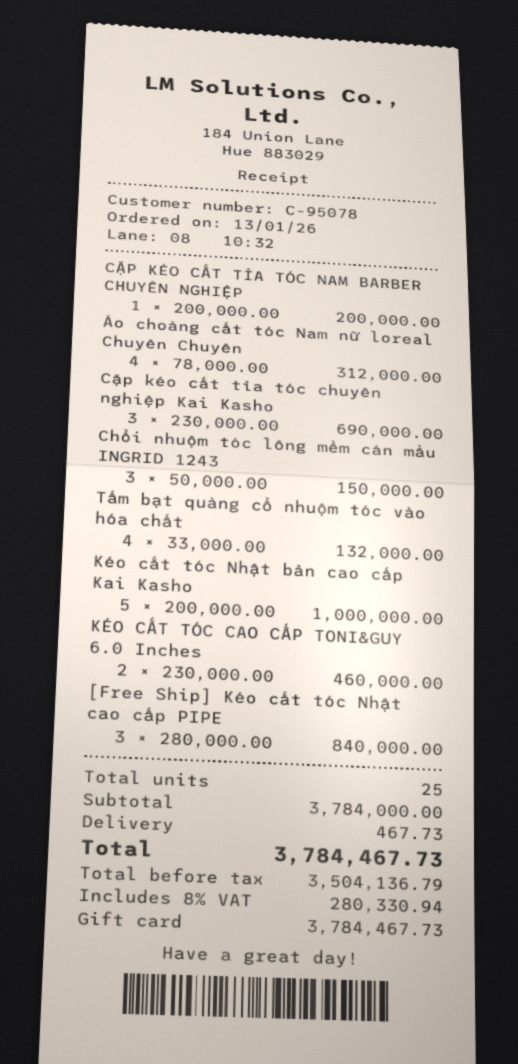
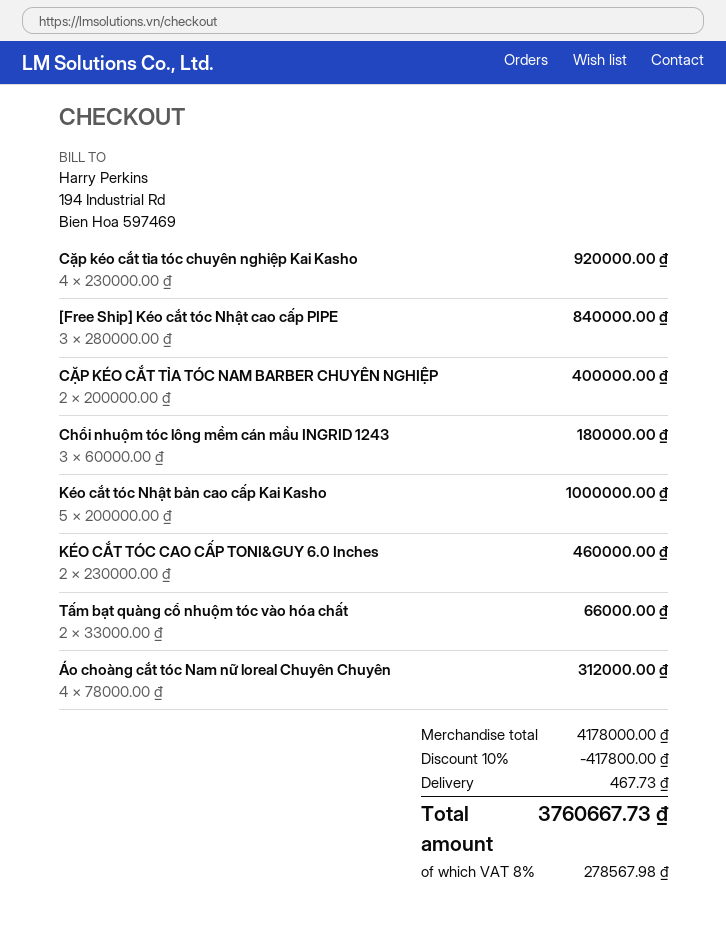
CẶP KÉO CẮT TỈA TÓC NAM BARBER CHUYÊN NGHIỆP: 1 x 200000.00 = 200000.00 -> 2 x 200000.00 = 400000.00
Cặp kéo cắt tỉa tóc chuyên nghiệp Kai Kasho: 3 x 230000.00 = 690000.00 -> 4 x 230000.00 = 920000.00
Chổi nhuộm tóc lông mềm cán mầu INGRID 1243: 3 x 50000.00 = 150000.00 -> 3 x 60000.00 = 180000.00
Tấm bạt quàng cổ nhuộm tóc vào hóa chất: 4 x 33000.00 = 132000.00 -> 2 x 33000.00 = 66000.00
subtotal: 3784000.00 -> 4178000.00
discount: none -> 10% = 417800.00
tax: 8% = 280330.94 -> 8% = 278567.98
total: 3784467.73 -> 3760667.73

